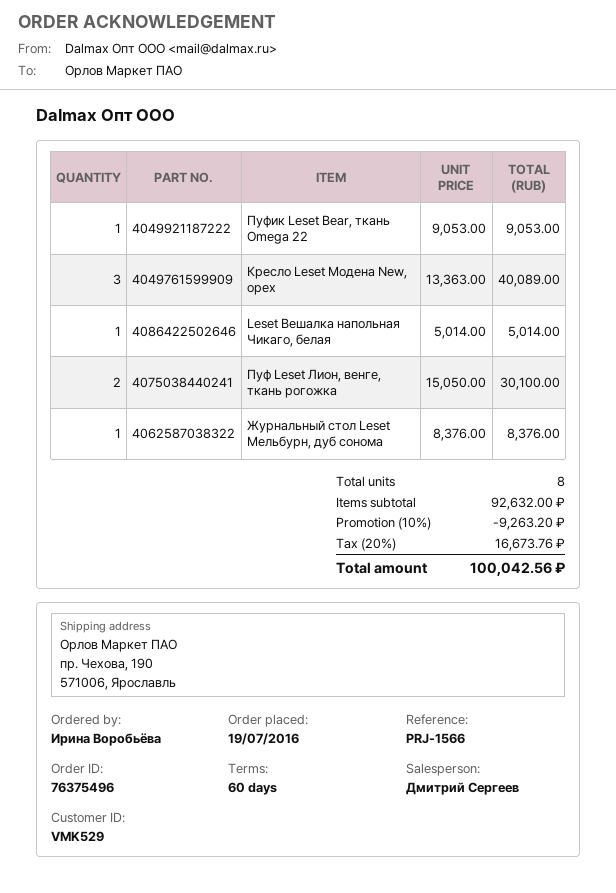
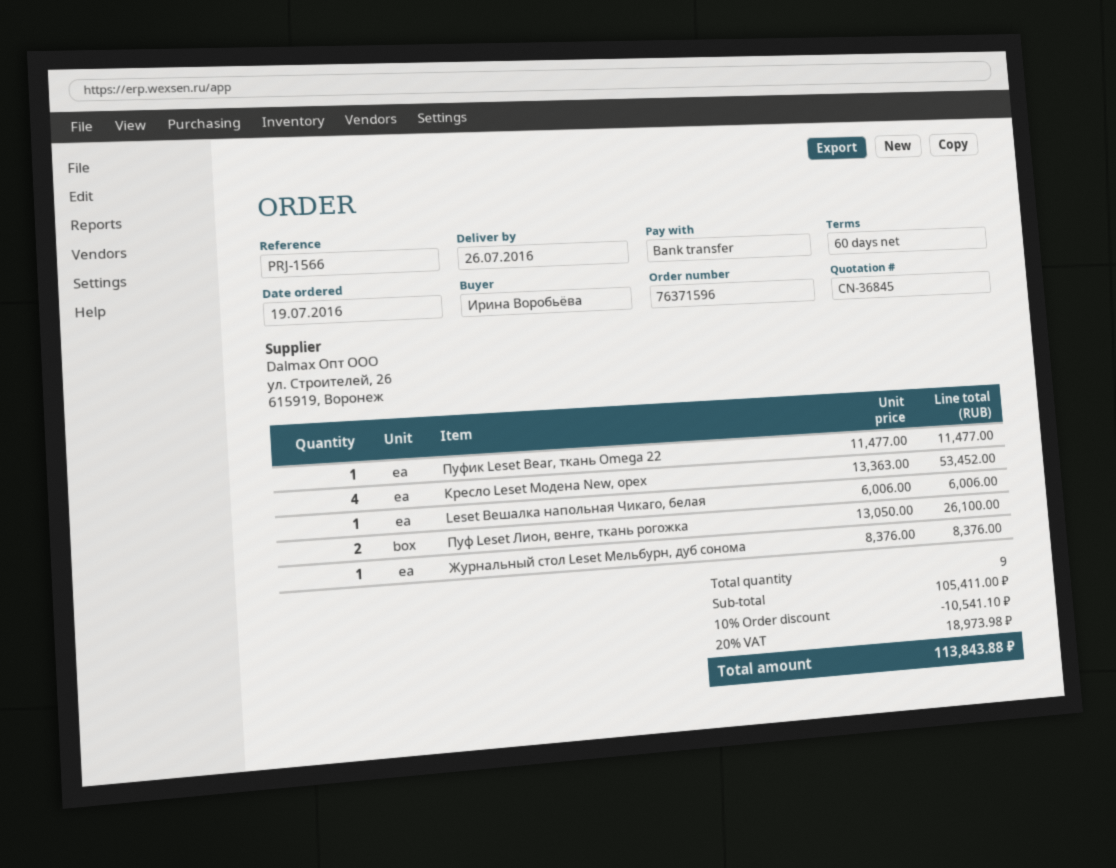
order number: 76375496 -> 76371596
Пуфик Leset Bear, ткань Omega 22: 1 x 9053.00 = 9053.00 -> 1 x 11477.00 = 11477.00
Кресло Leset Модена New, орех: 3 x 13363.00 = 40089.00 -> 4 x 13363.00 = 53452.00
Leset Вешалка напольная Чикаго, белая: 1 x 5014.00 = 5014.00 -> 1 x 6006.00 = 6006.00
Пуф Leset Лион, венге, ткань рогожка: 2 x 15050.00 = 30100.00 -> 2 x 13050.00 = 26100.00
total quantity: 8 -> 9
subtotal: 92632.00 -> 105411.00
discount: 10% = 9263.20 -> 10% = 10541.10
tax: 20% = 16673.76 -> 20% = 18973.98
total: 100042.56 -> 113843.88

